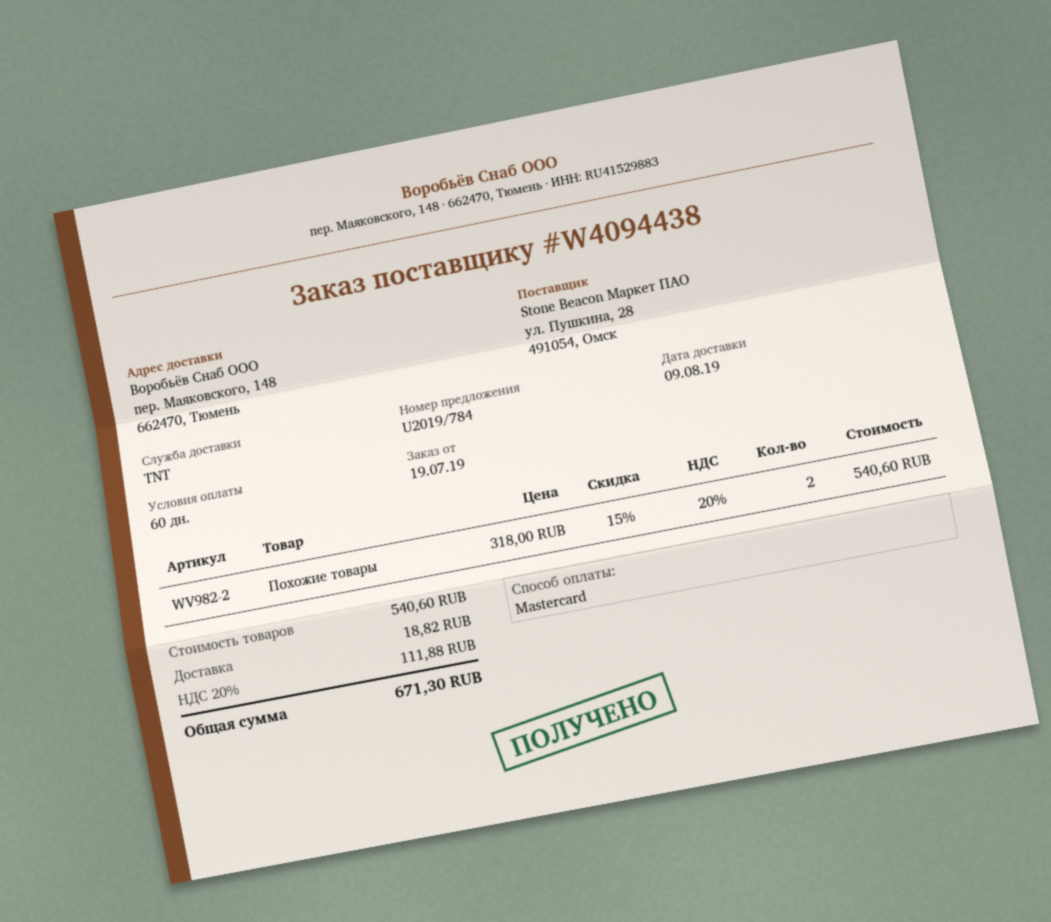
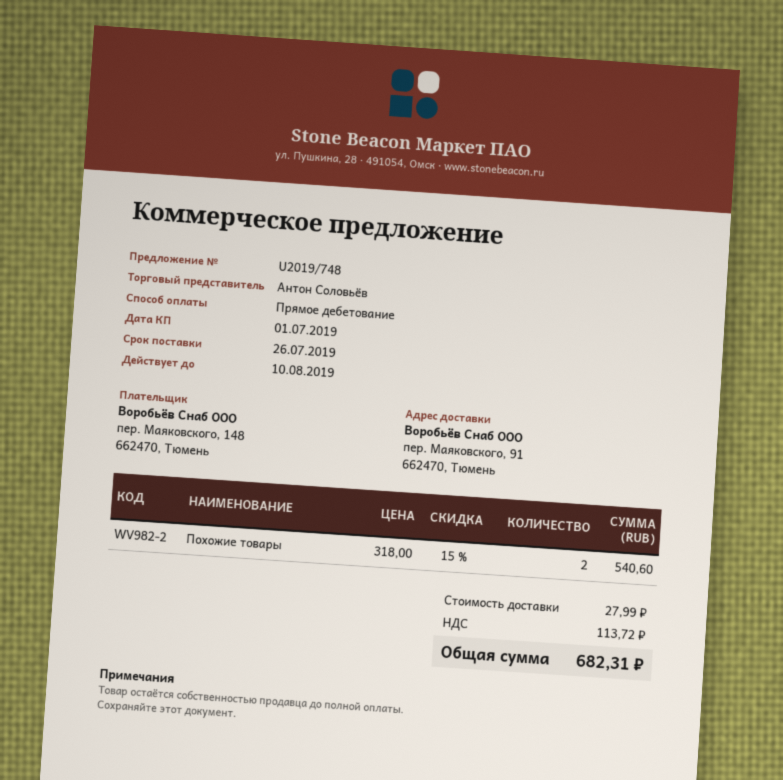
quote number: U2019/784 -> U2019/748
delivery date: 2019-08-09 -> 2019-07-26
payment method: Mastercard -> direct debit
ship to: пер. Маяковского, 148, 662470, Тюмень -> пер. Маяковского, 91, 662470, Тюмень
shipping: 18.82 -> 27.99
tax: 111.88 -> 113.72
total: 671.30 -> 682.31

